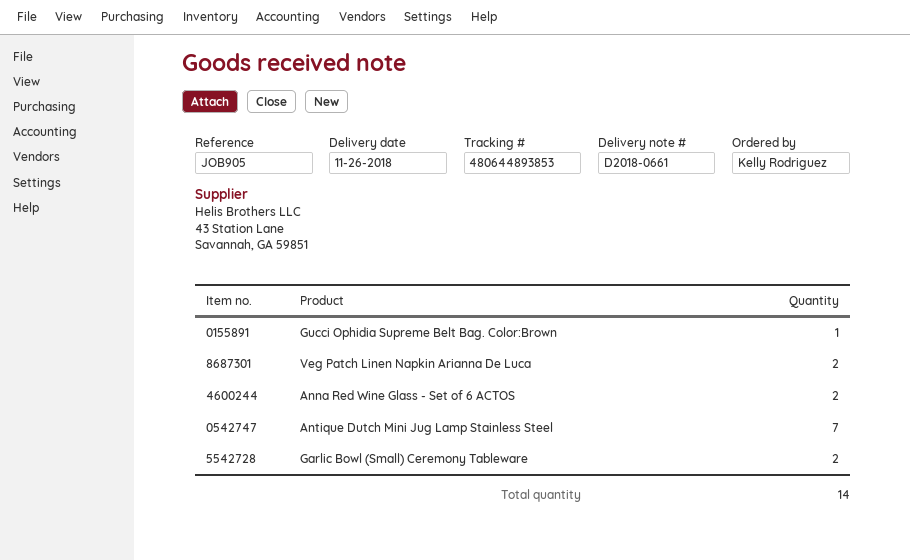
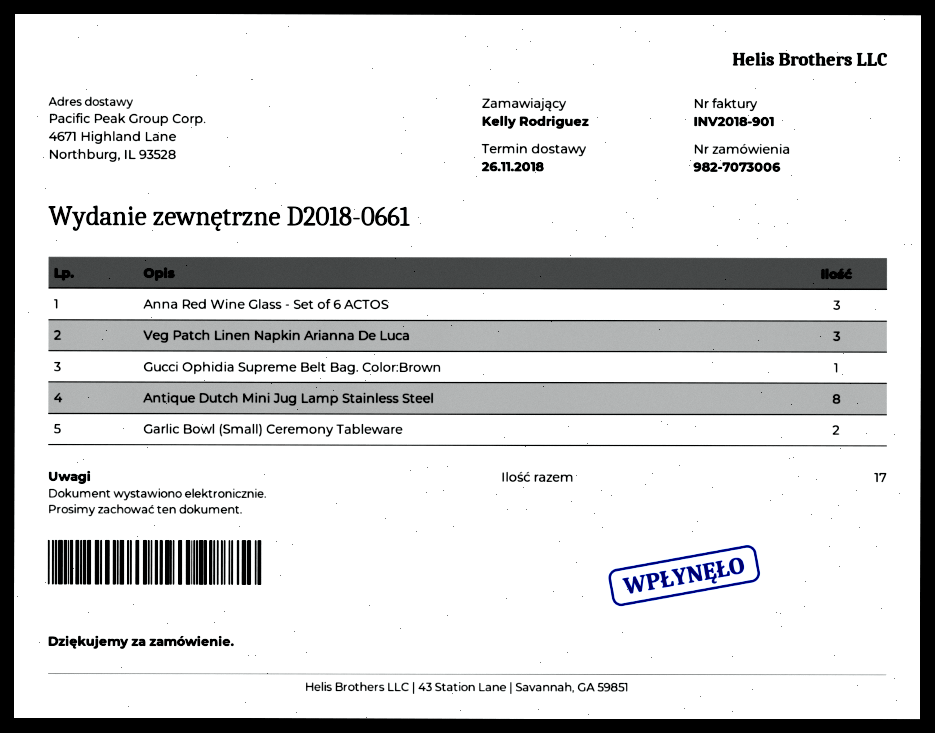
Veg Patch Linen Napkin Arianna De Luca: 2 -> 3
Anna Red Wine Glass - Set of 6 ACTOS: 2 -> 3
Antique Dutch Mini Jug Lamp Stainless Steel: 7 -> 8
total quantity: 14 -> 17

